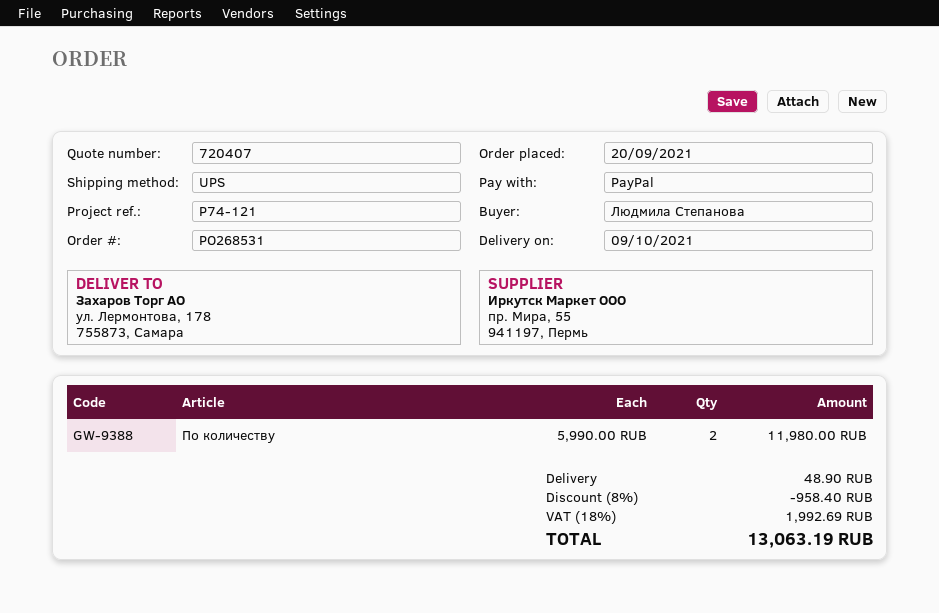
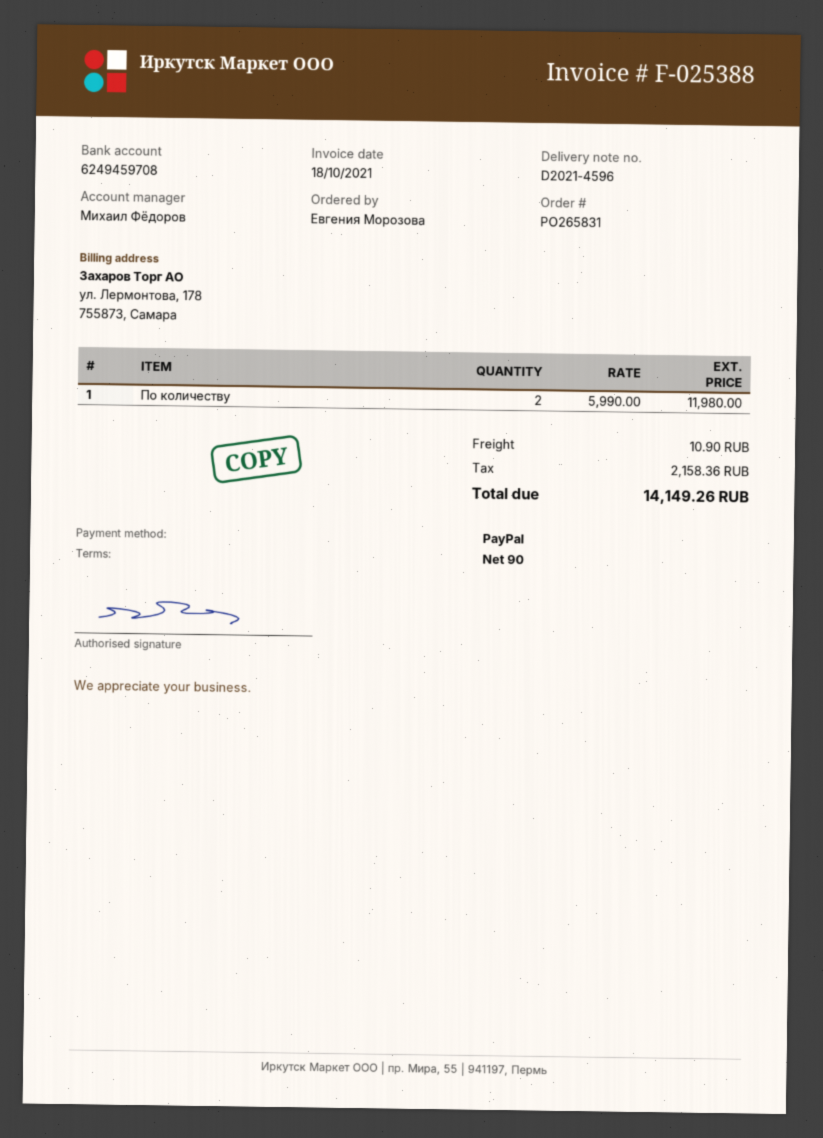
order number: PO268531 -> PO265831
ordered by: Людмила Степанова -> Евгения Морозова
discount: 8% = 958.40 -> none
shipping: 48.90 -> 10.90
tax: 1992.69 -> 2158.36
total: 13063.19 -> 14149.26

